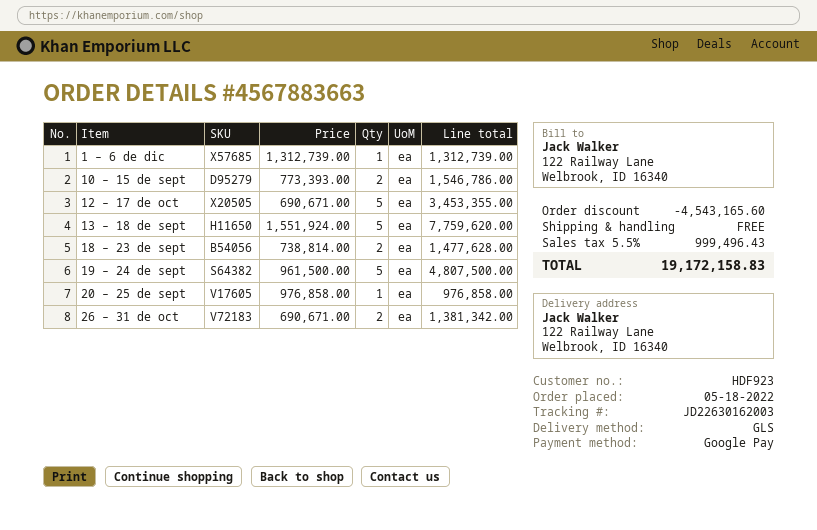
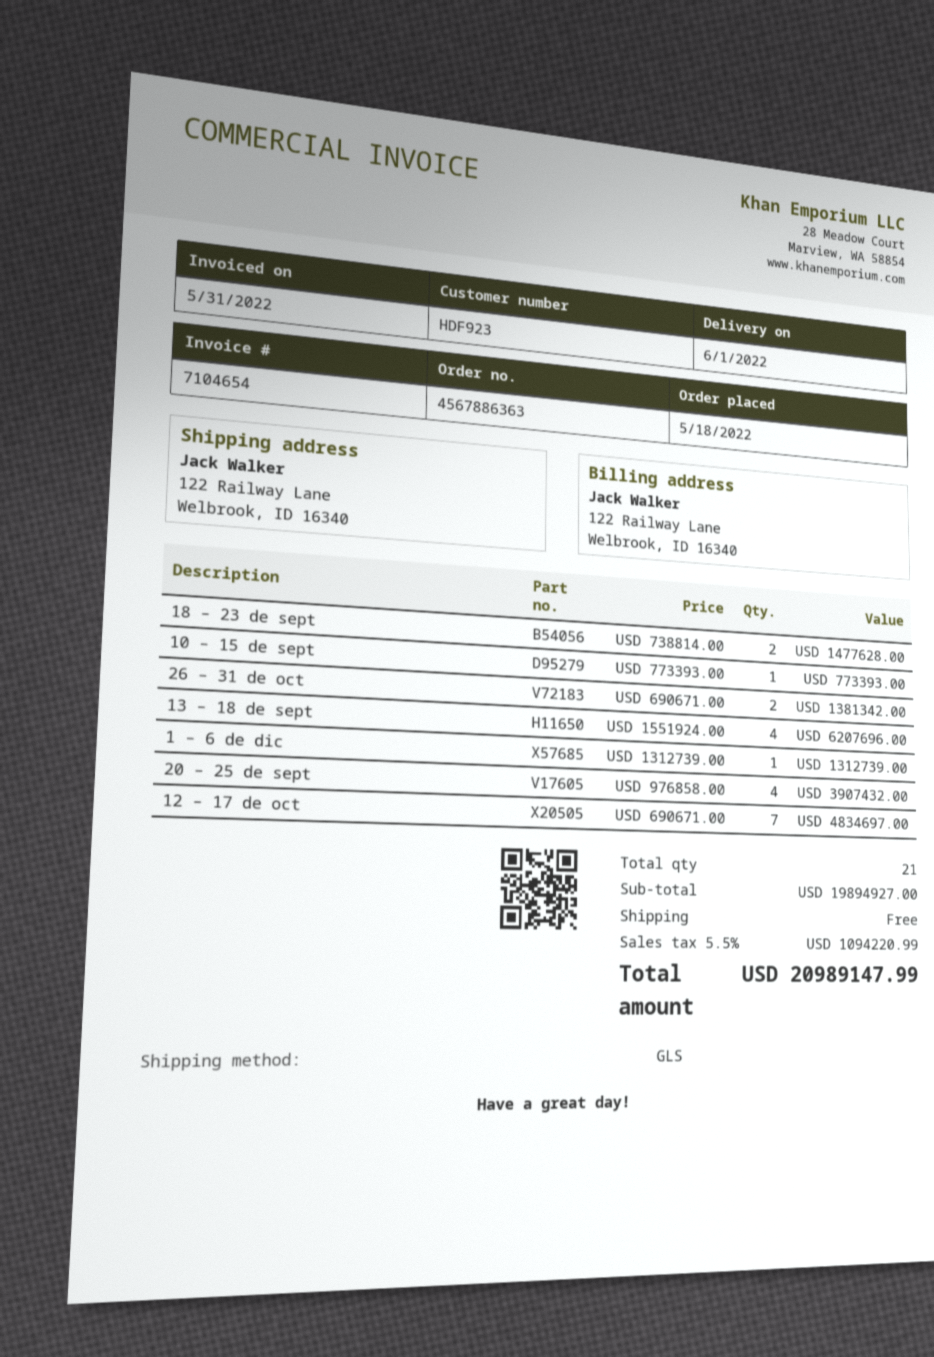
order number: 4567883663 -> 4567886363
10 – 15 de sept: 2 x 773393.00 = 1546786.00 -> 1 x 773393.00 = 773393.00
12 – 17 de oct: 5 x 690671.00 = 3453355.00 -> 7 x 690671.00 = 4834697.00
13 – 18 de sept: 5 x 1551924.00 = 7759620.00 -> 4 x 1551924.00 = 6207696.00
19 – 24 de sept: 5 x 961500.00 = 4807500.00 -> none
20 – 25 de sept: 1 x 976858.00 = 976858.00 -> 4 x 976858.00 = 3907432.00
discount: 4543165.60 -> none
tax: 5.5% = 999496.43 -> 5.5% = 1094220.99
total: 19172158.83 -> 20989147.99

